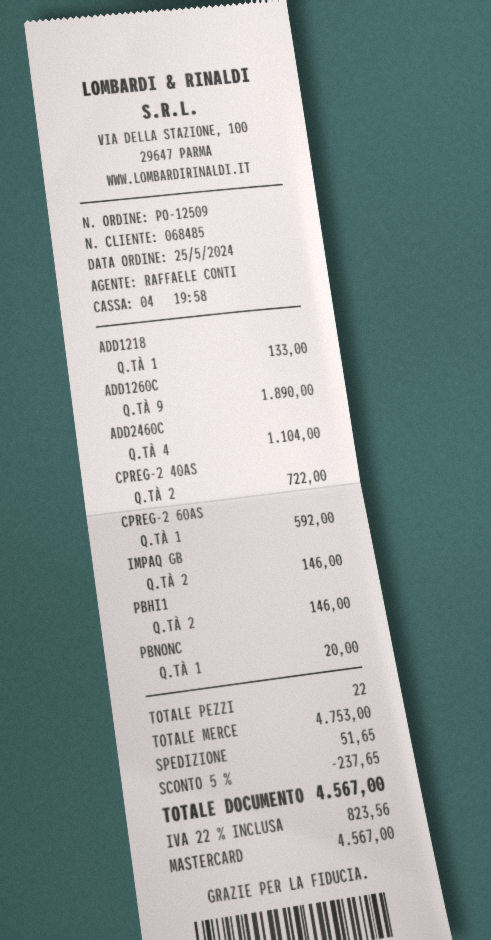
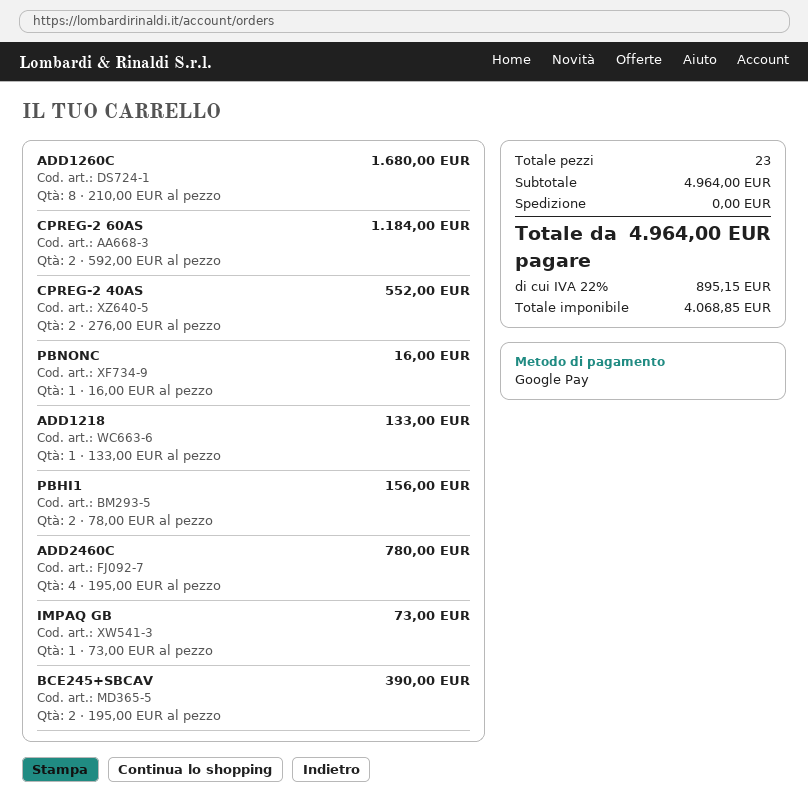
payment method: Mastercard -> Google Pay
ADD1260C: 9 for 1890.00 -> 8 for 1680.00
ADD2460C: 4 for 1104.00 -> 4 for 780.00
CPREG-2 40AS: 2 for 722.00 -> 2 for 552.00
CPREG-2 60AS: 1 for 592.00 -> 2 for 1184.00
IMPAQ GB: 2 for 146.00 -> 1 for 73.00
PBHI1: 2 for 146.00 -> 2 for 156.00
PBNONC: 1 for 20.00 -> 1 for 16.00
BCE245+SBCAV: none -> 2 for 390.00
total quantity: 22 -> 23
subtotal: 4753.00 -> 4964.00
discount: 5% = 237.65 -> none
shipping: 51.65 -> 0.00
tax: 22% = 823.56 -> 22% = 895.15
total: 4567.00 -> 4964.00

